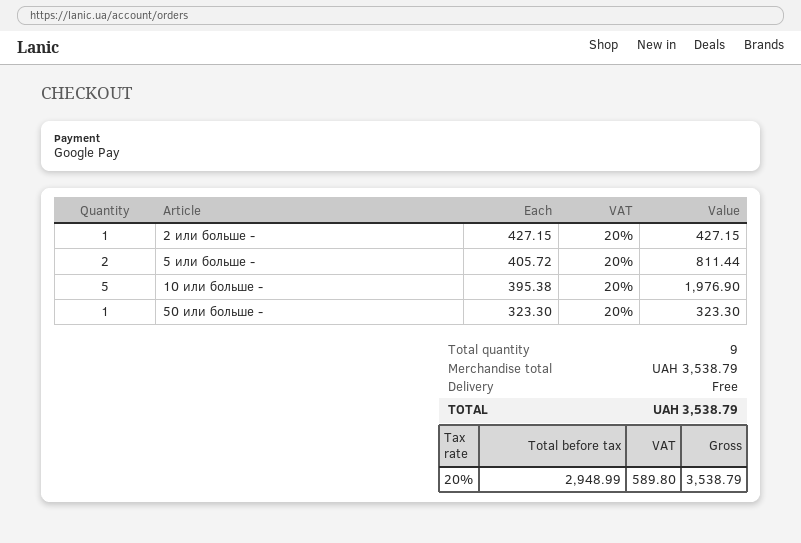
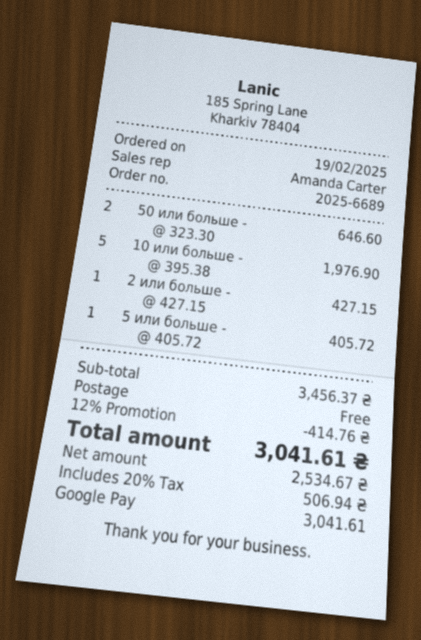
5 или больше -: 2 x 405.72 = 811.44 -> 1 x 405.72 = 405.72
50 или больше -: 1 x 323.30 = 323.30 -> 2 x 323.30 = 646.60
subtotal: 3538.79 -> 3456.37
discount: none -> 12% = 414.76
net: 2948.99 -> 2534.67
tax: 20% = 589.80 -> 20% = 506.94
total: 3538.79 -> 3041.61

